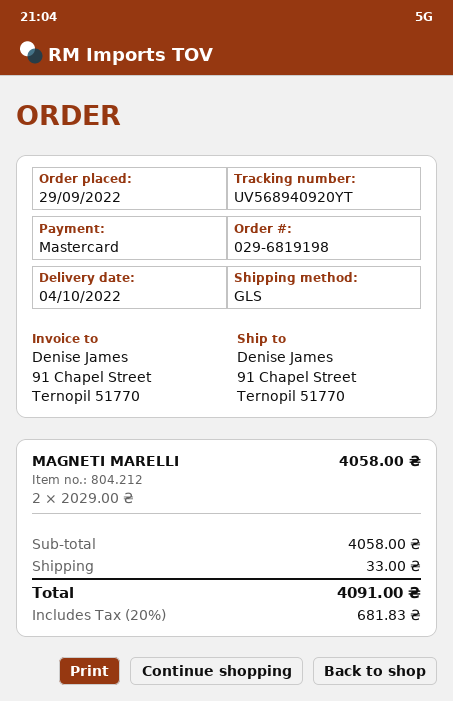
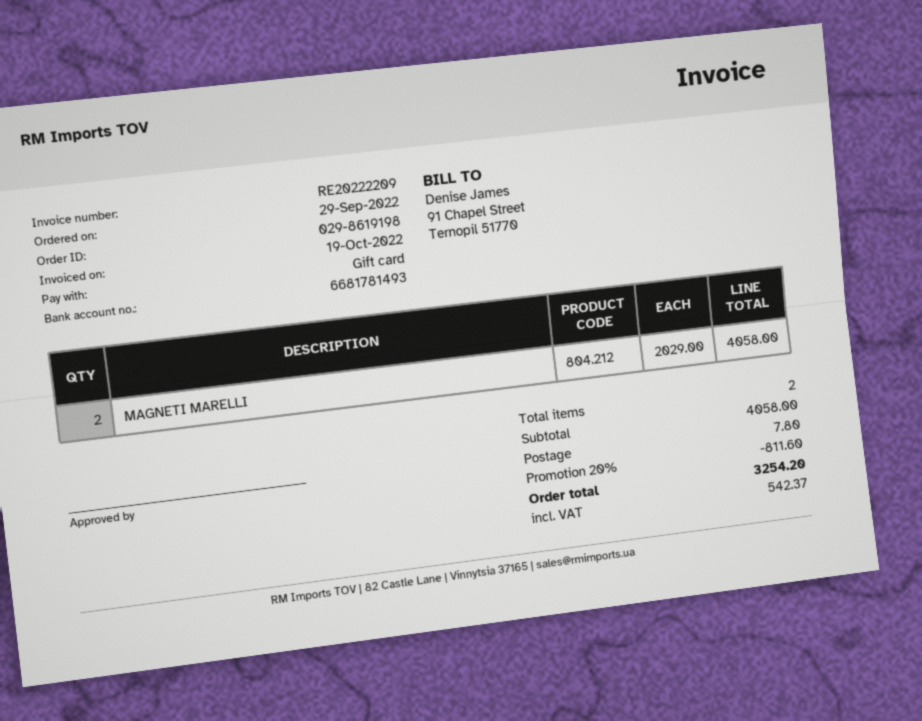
order number: 029-6819198 -> 029-8619198
payment method: Mastercard -> gift card
discount: none -> 20% = 811.60
shipping: 33.00 -> 7.80
tax: 681.83 -> 542.37
total: 4091.00 -> 3254.20

